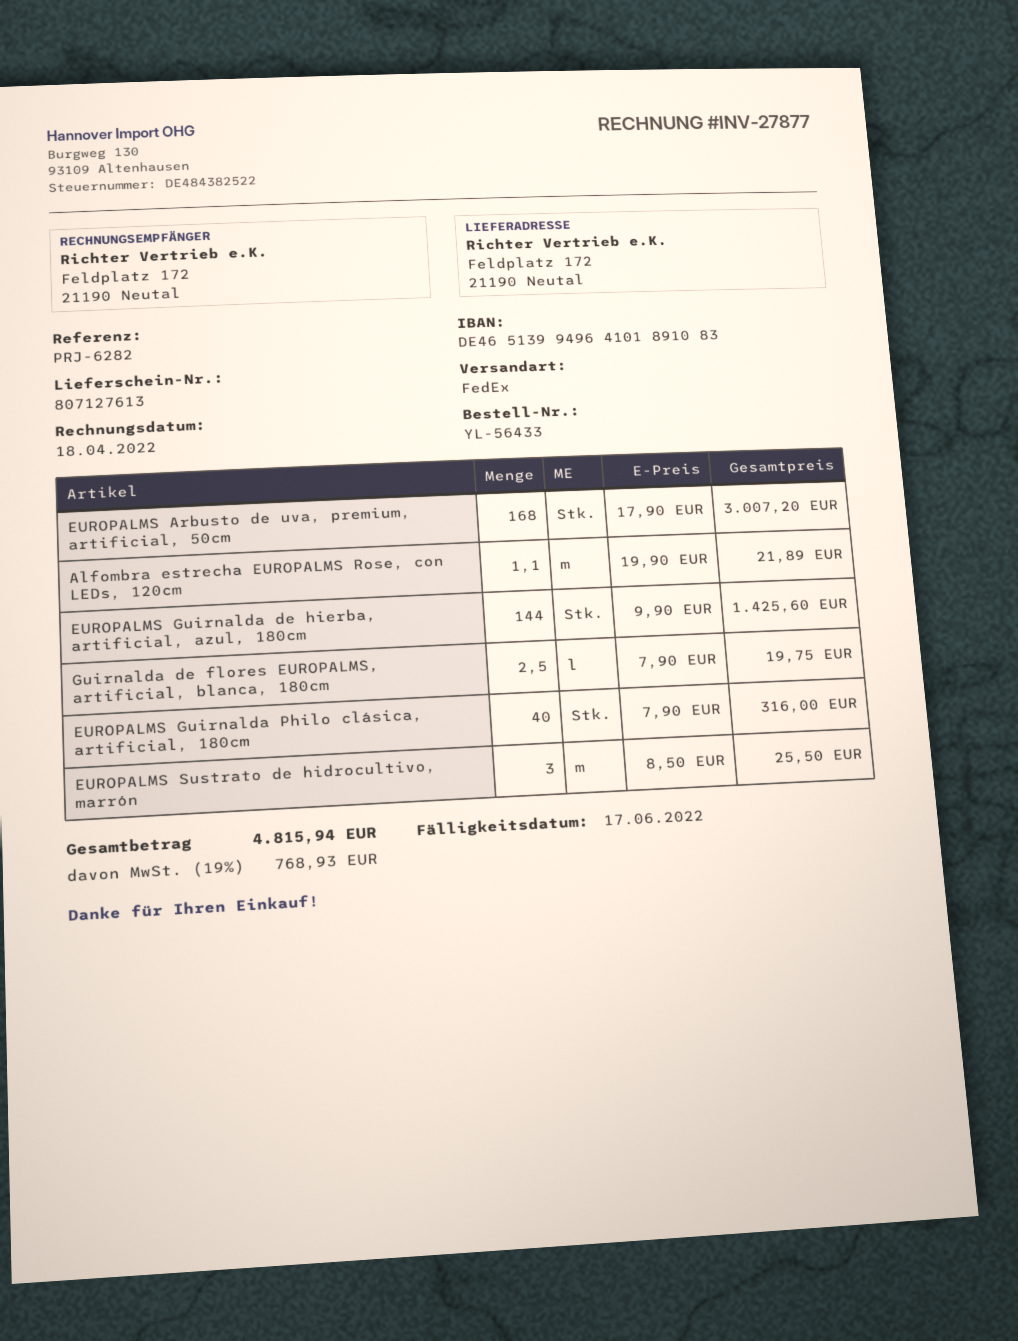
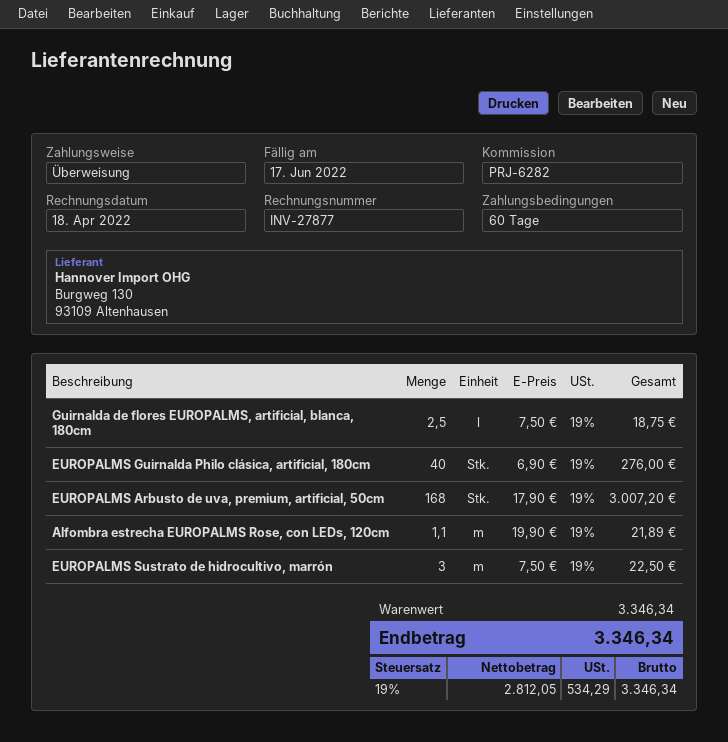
EUROPALMS Guirnalda de hierba, artificial, azul, 180cm: 144 x 9.90 = 1425.60 -> none
Guirnalda de flores EUROPALMS, artificial, blanca, 180cm: 2.5 x 7.90 = 19.75 -> 2.5 x 7.50 = 18.75
EUROPALMS Guirnalda Philo clásica, artificial, 180cm: 40 x 7.90 = 316.00 -> 40 x 6.90 = 276.00
EUROPALMS Sustrato de hidrocultivo, marrón: 3 x 8.50 = 25.50 -> 3 x 7.50 = 22.50
tax: 19% = 768.93 -> 19% = 534.29
total: 4815.94 -> 3346.34

